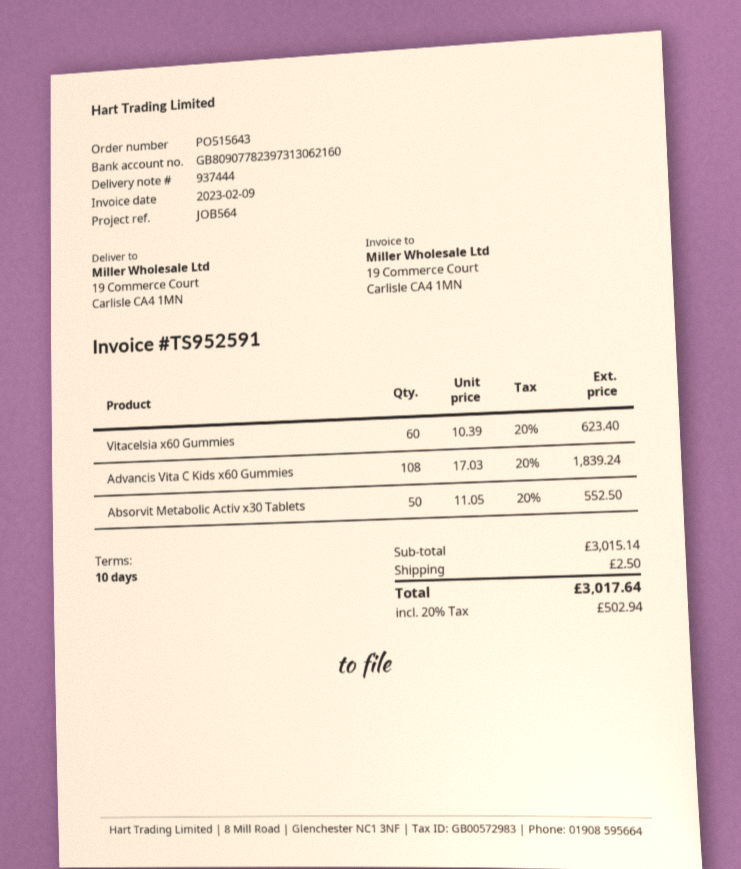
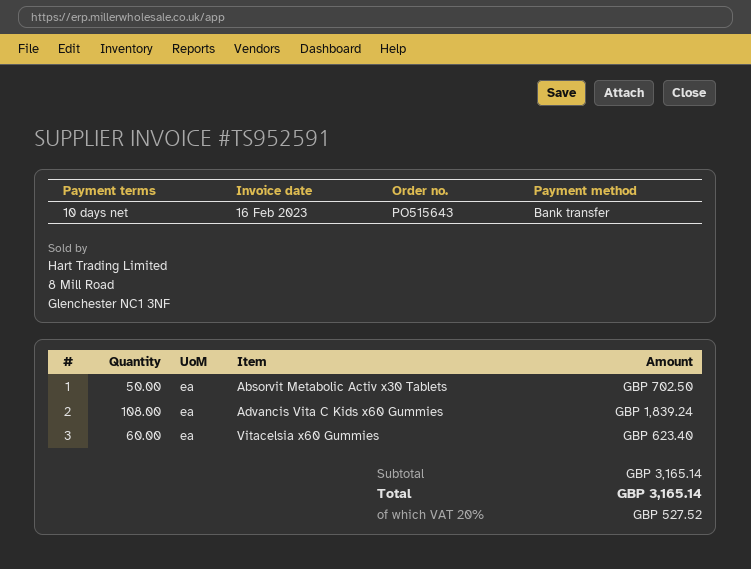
invoice date: 2023-02-09 -> 2023-02-16
Absorvit Metabolic Activ x30 Tablets: 50 for 552.50 -> 50 for 702.50
subtotal: 3015.14 -> 3165.14
shipping: 2.50 -> none
tax: 20% = 502.94 -> 20% = 527.52
total: 3017.64 -> 3165.14

